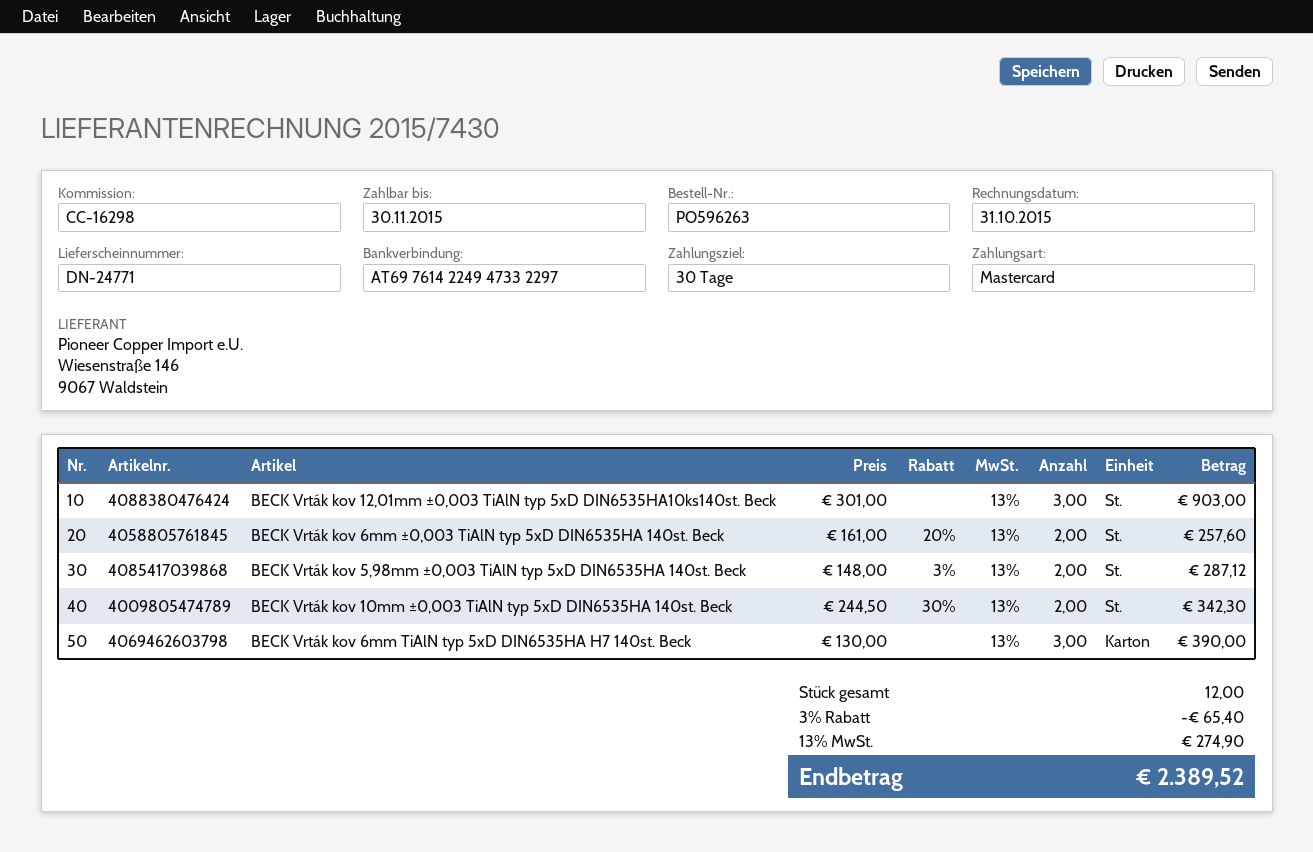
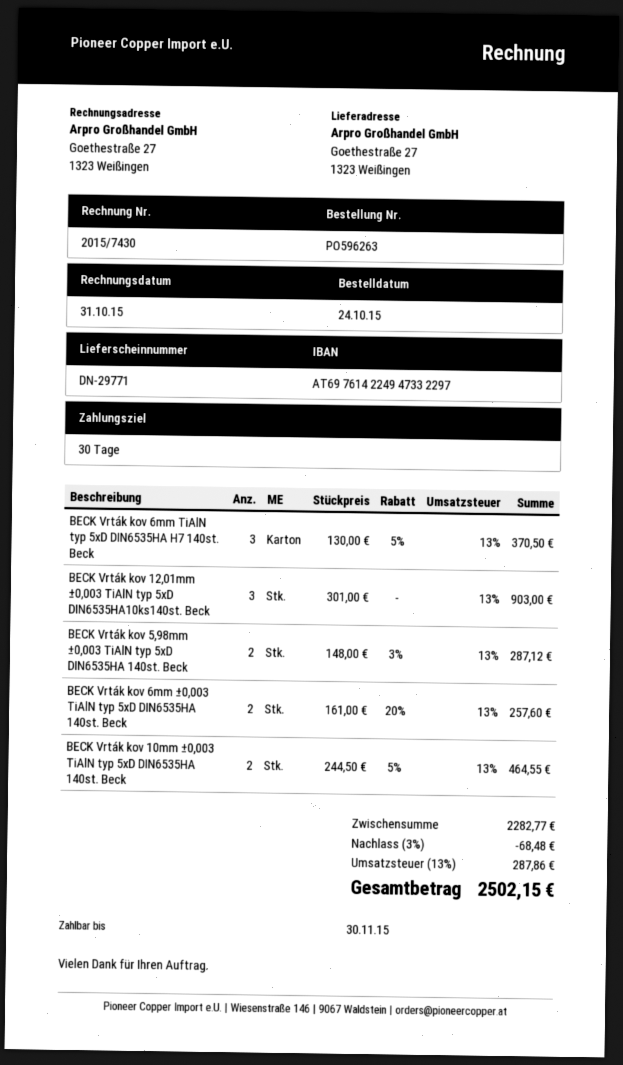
delivery note number: DN-24771 -> DN-29771
BECK Vrták kov 10mm ±0,003 TiAlN typ 5xD DIN6535HA 140st. Beck: 2 x 244.50 - 30% = 342.30 -> 2 x 244.50 - 5% = 464.55
BECK Vrták kov 6mm TiAlN typ 5xD DIN6535HA H7 140st. Beck: 3 x 130.00 = 390.00 -> 3 x 130.00 - 5% = 370.50
discount: 3% = 65.40 -> 3% = 68.48
tax: 13% = 274.90 -> 13% = 287.86
total: 2389.52 -> 2502.15

